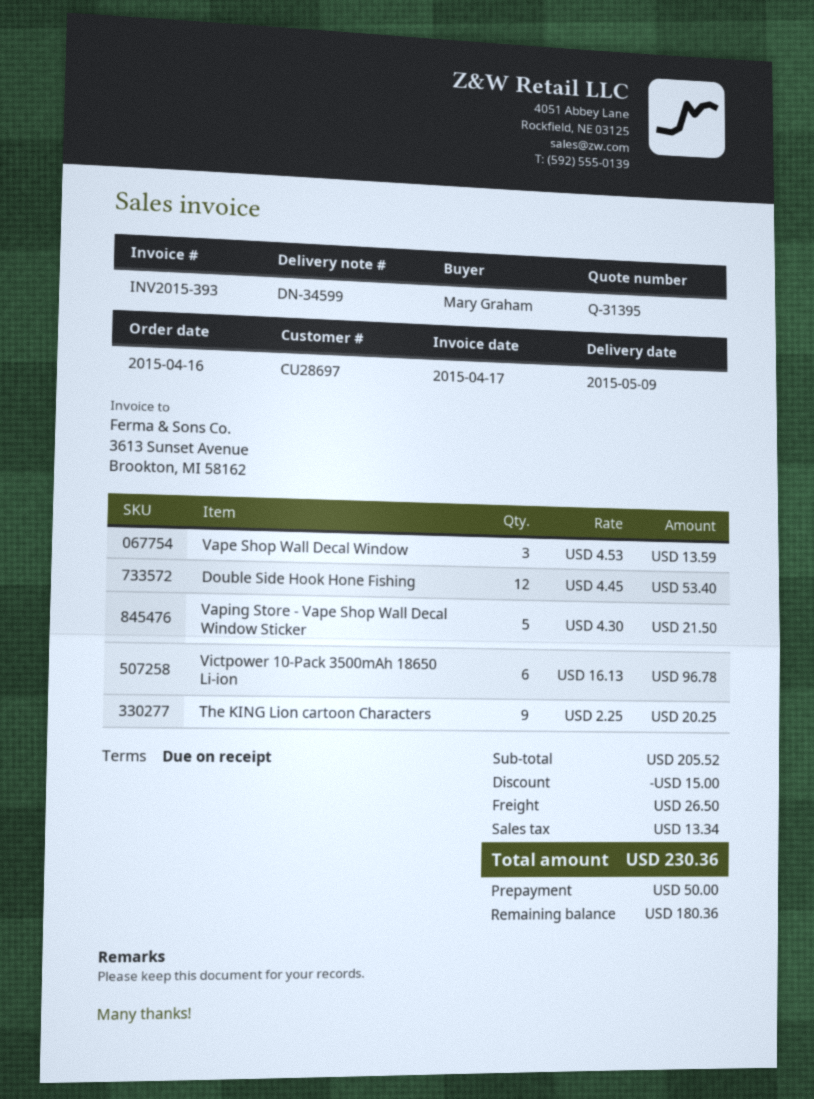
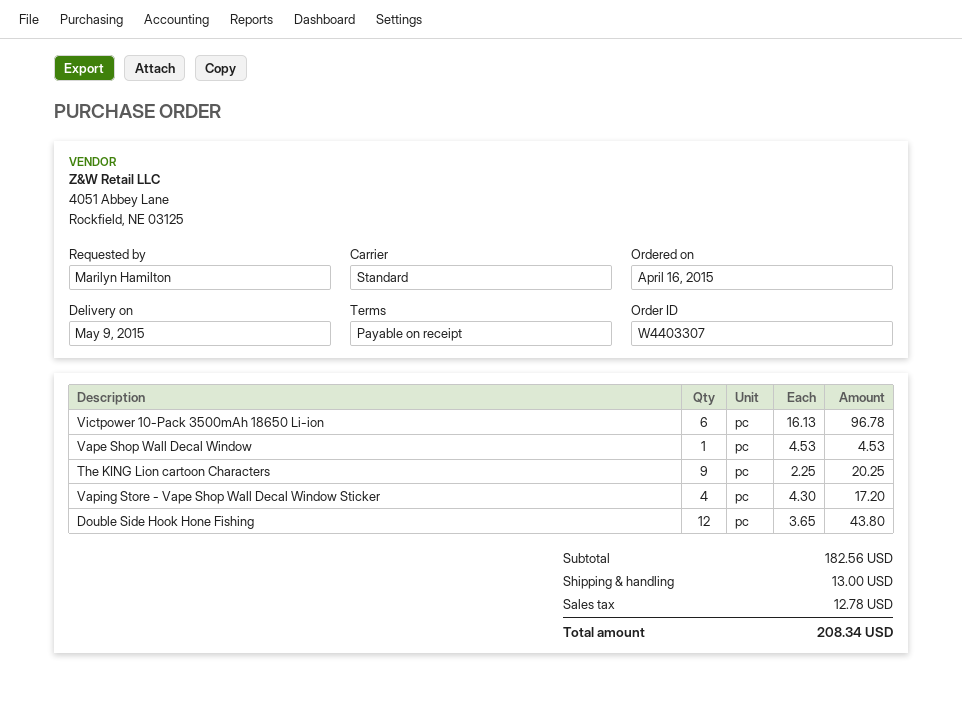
ordered by: Mary Graham -> Marilyn Hamilton
Vape Shop Wall Decal Window: 3 x 4.53 = 13.59 -> 1 x 4.53 = 4.53
Double Side Hook Hone Fishing: 12 x 4.45 = 53.40 -> 12 x 3.65 = 43.80
Vaping Store - Vape Shop Wall Decal Window Sticker: 5 x 4.30 = 21.50 -> 4 x 4.30 = 17.20
subtotal: 205.52 -> 182.56
discount: 15.00 -> none
shipping: 26.50 -> 13.00
tax: 13.34 -> 12.78
total: 230.36 -> 208.34

